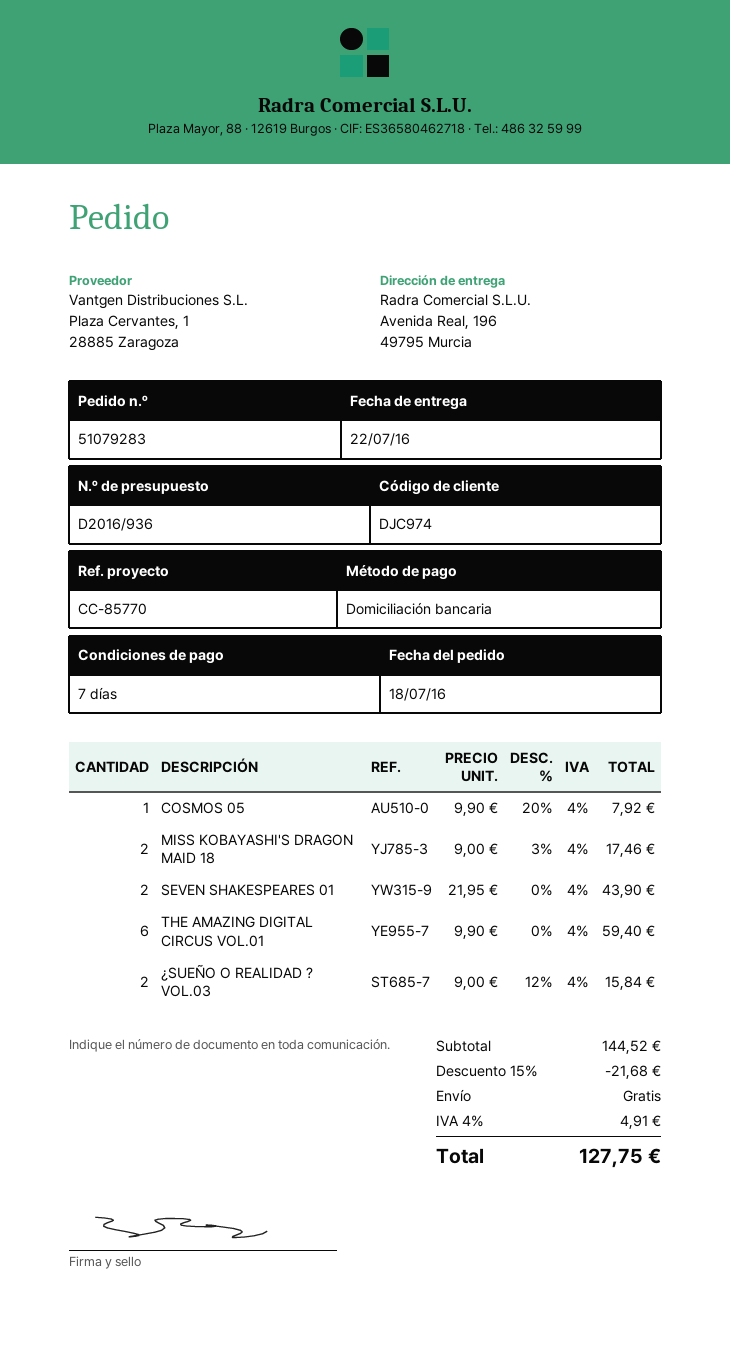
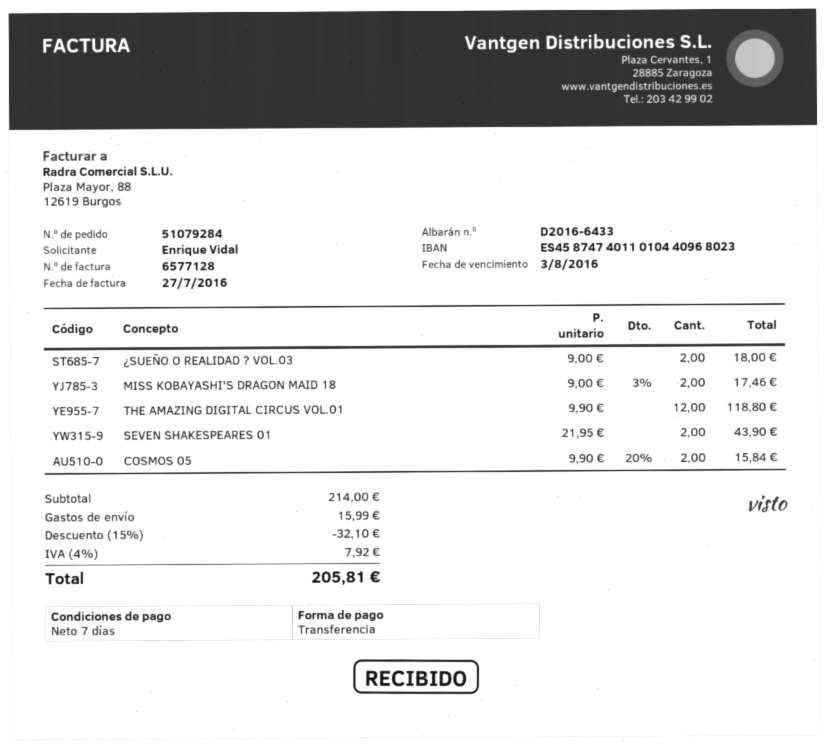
order number: 51079283 -> 51079284
payment method: direct debit -> bank transfer
COSMOS 05: 1 x 9.90 - 20% = 7.92 -> 2 x 9.90 - 20% = 15.84
THE AMAZING DIGITAL CIRCUS VOL.01: 6 x 9.90 = 59.40 -> 12 x 9.90 = 118.80
¿SUEÑO O REALIDAD ? VOL.03: 2 x 9.00 - 12% = 15.84 -> 2 x 9.00 = 18.00
subtotal: 144.52 -> 214.00
discount: 15% = 21.68 -> 15% = 32.10
shipping: 0.00 -> 15.99
tax: 4% = 4.91 -> 4% = 7.92
total: 127.75 -> 205.81

